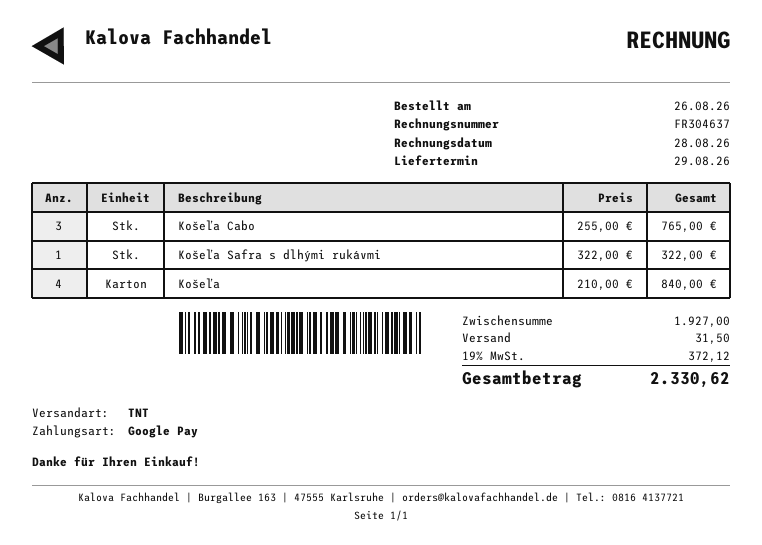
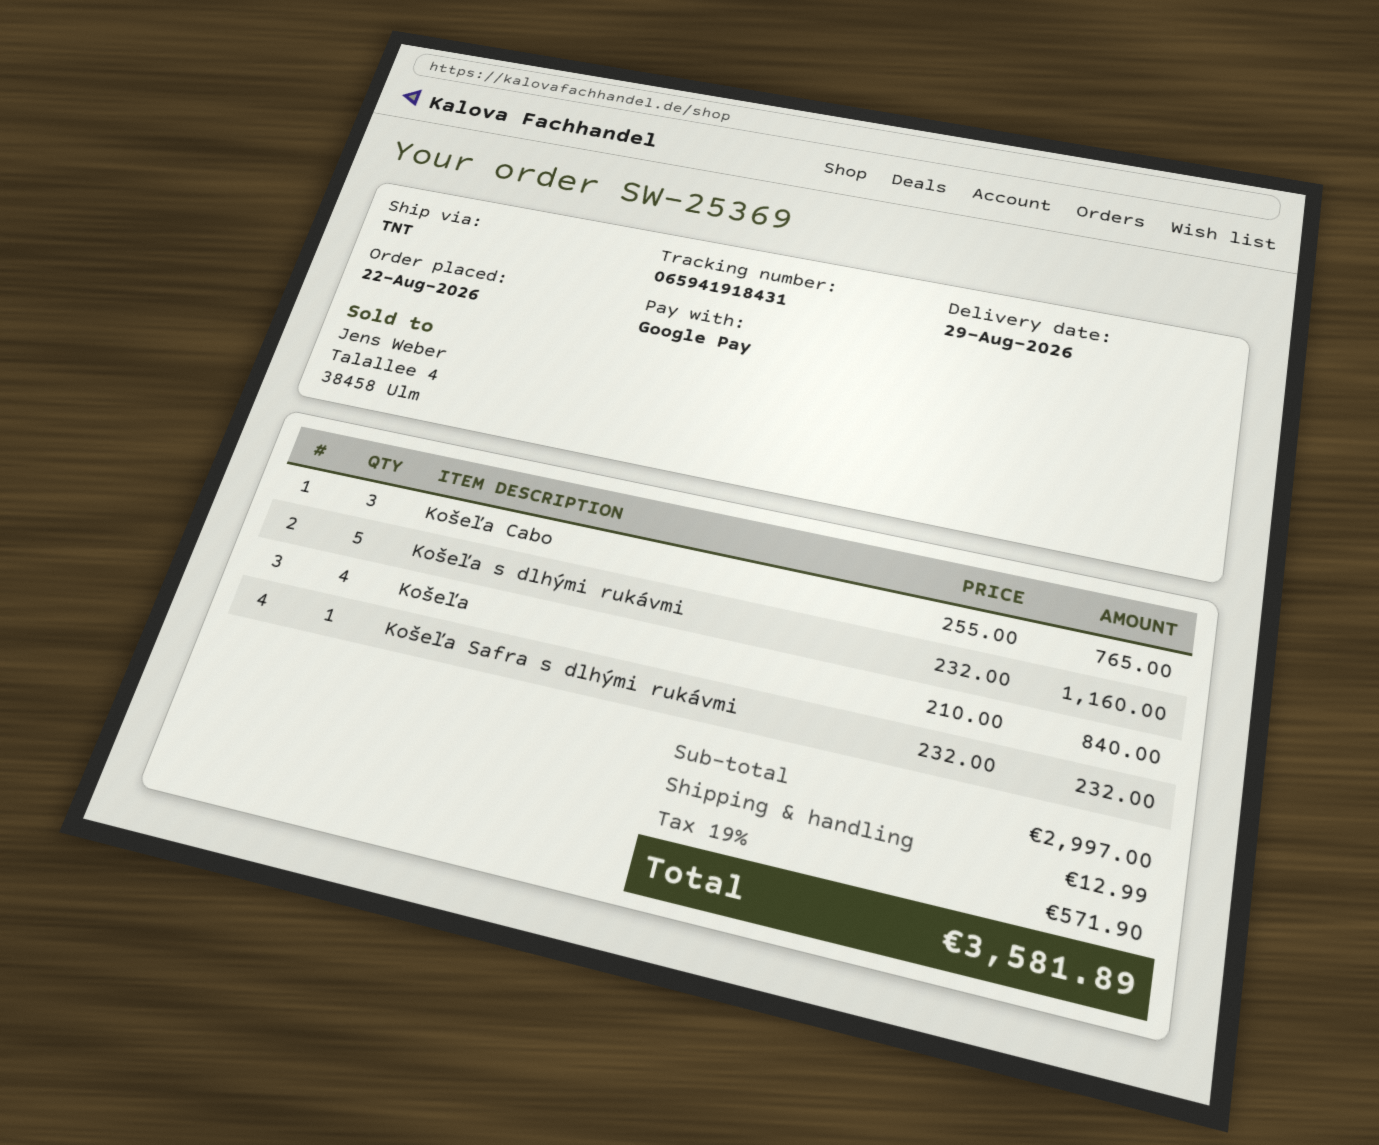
order date: 2026-08-26 -> 2026-08-22
Košeľa Safra s dlhými rukávmi: 1 x 322.00 = 322.00 -> 1 x 232.00 = 232.00
Košeľa s dlhými rukávmi: none -> 5 x 232.00 = 1160.00
subtotal: 1927.00 -> 2997.00
shipping: 31.50 -> 12.99
tax: 19% = 372.12 -> 19% = 571.90
total: 2330.62 -> 3581.89

